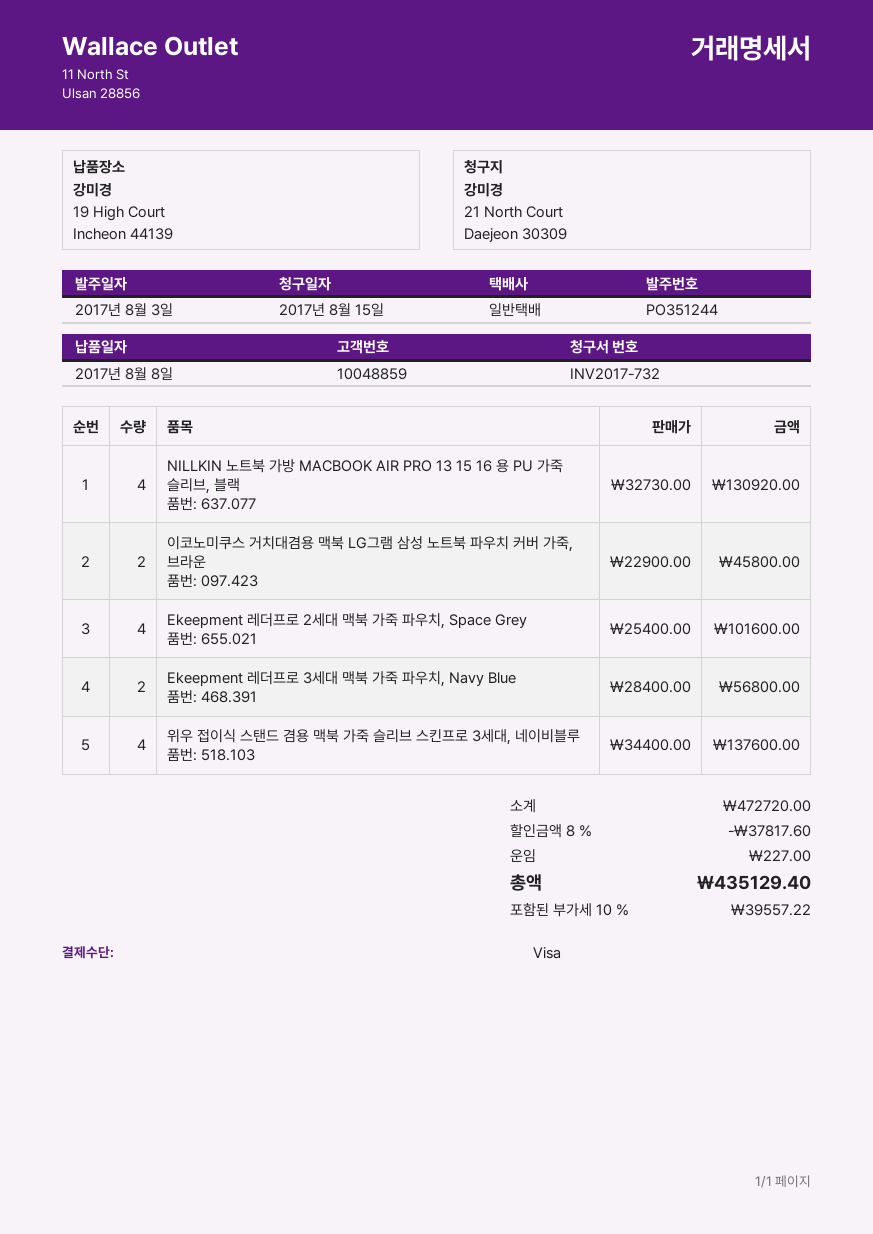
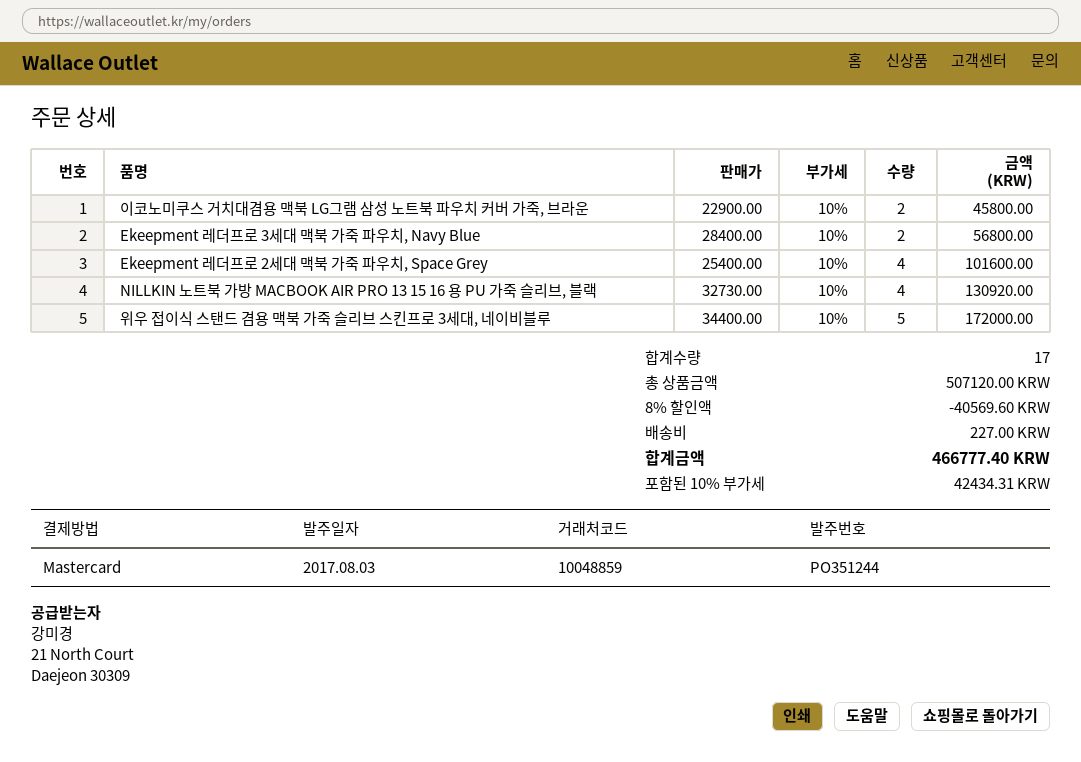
payment method: Visa -> Mastercard
위우 접이식 스탠드 겸용 맥북 가죽 슬리브 스킨프로 3세대, 네이비블루: 4 x 34400.00 = 137600.00 -> 5 x 34400.00 = 172000.00
subtotal: 472720.00 -> 507120.00
discount: 8% = 37817.60 -> 8% = 40569.60
tax: 10% = 39557.22 -> 10% = 42434.31
total: 435129.40 -> 466777.40

